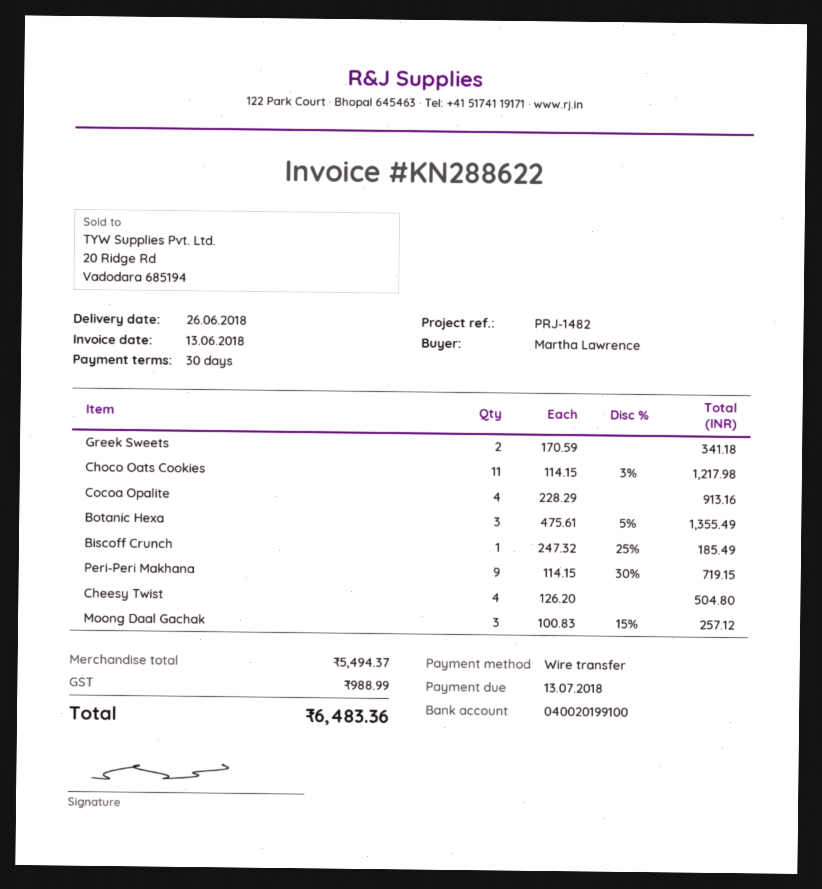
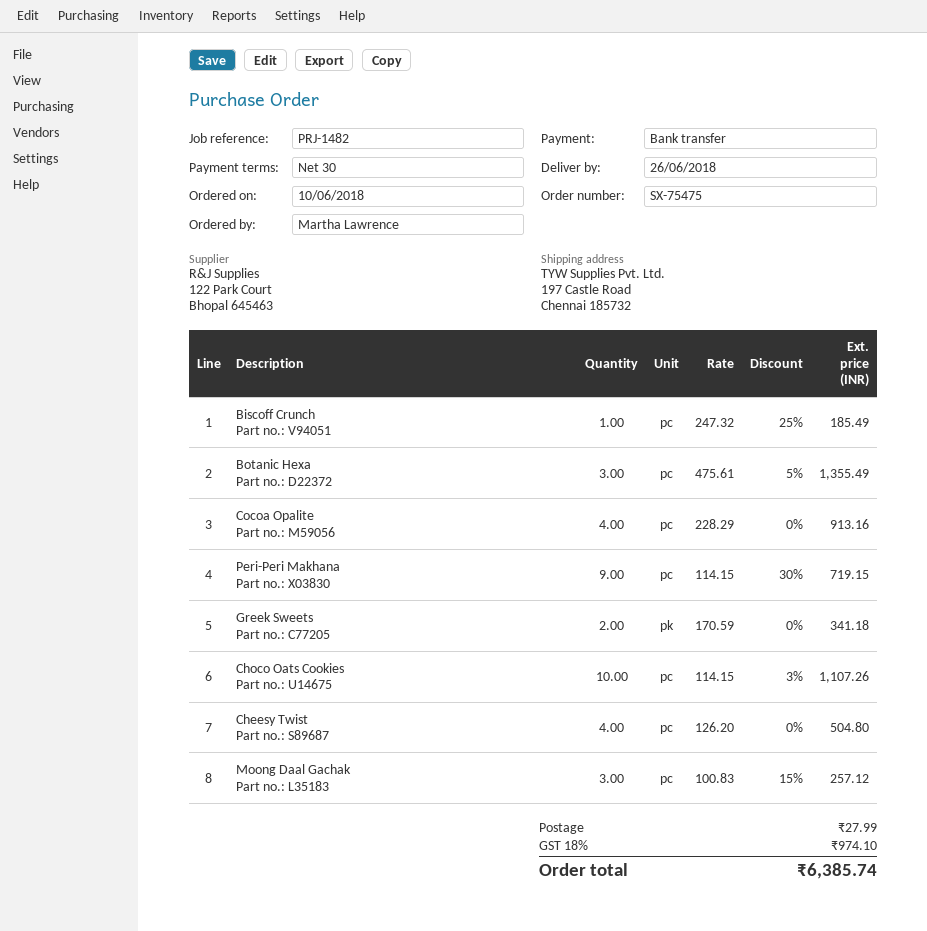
Choco Oats Cookies: 11 x 114.15 - 3% = 1217.98 -> 10 x 114.15 - 3% = 1107.26
shipping: none -> 27.99
tax: 988.99 -> 974.10
total: 6483.36 -> 6385.74

